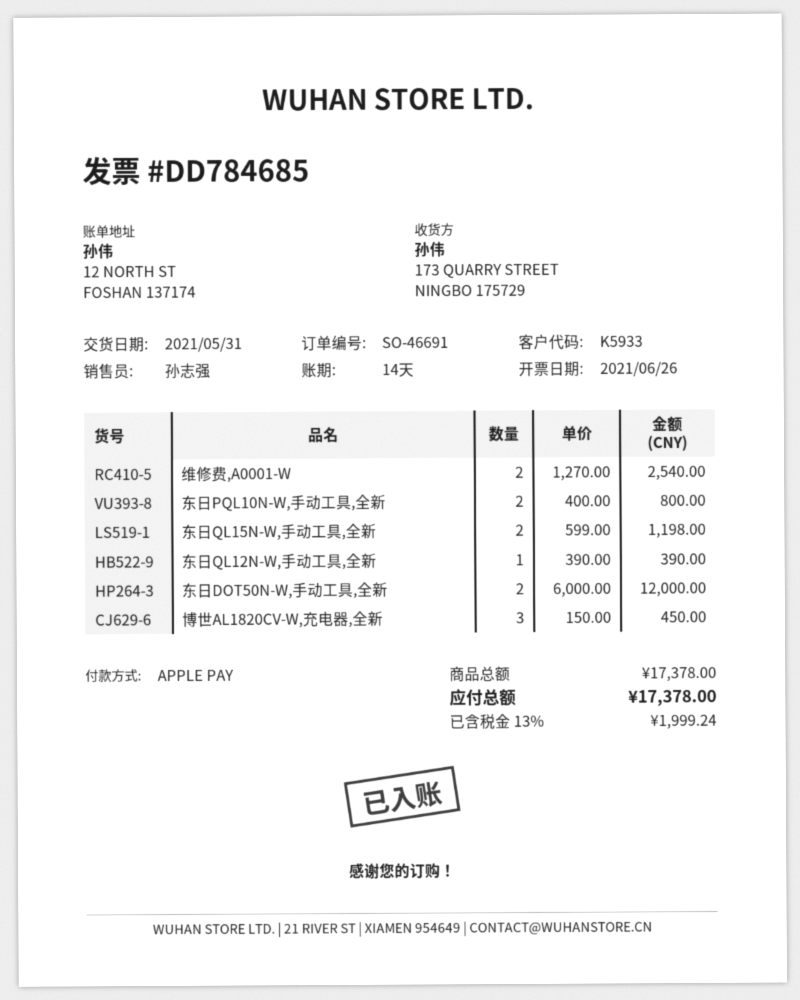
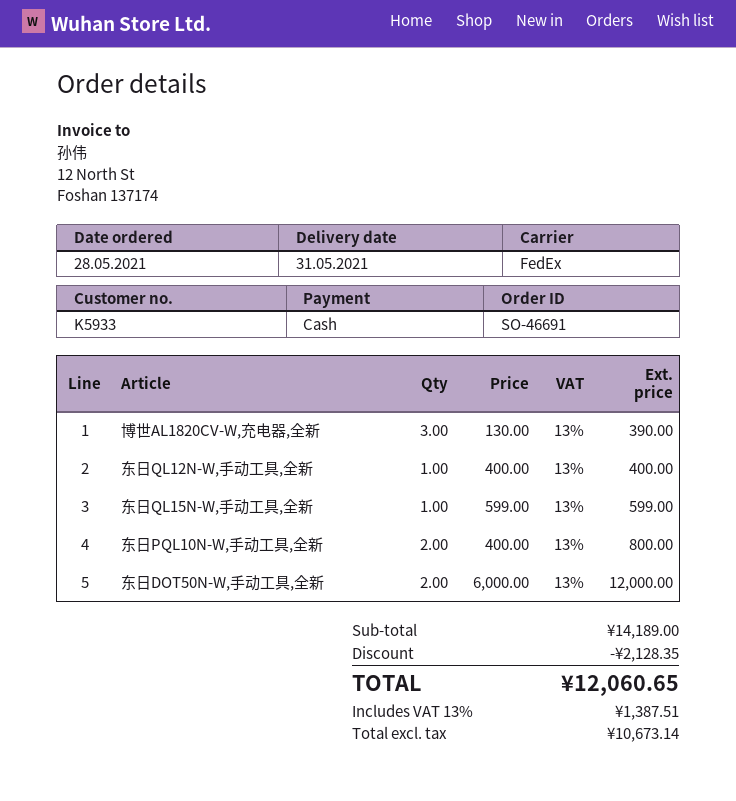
payment method: Apple Pay -> cash
维修费,A0001-W: 2 x 1270.00 = 2540.00 -> none
东日QL15N-W,手动工具,全新: 2 x 599.00 = 1198.00 -> 1 x 599.00 = 599.00
东日QL12N-W,手动工具,全新: 1 x 390.00 = 390.00 -> 1 x 400.00 = 400.00
博世AL1820CV-W,充电器,全新: 3 x 150.00 = 450.00 -> 3 x 130.00 = 390.00
subtotal: 17378.00 -> 14189.00
discount: none -> 2128.35
tax: 13% = 1999.24 -> 13% = 1387.51
total: 17378.00 -> 12060.65

